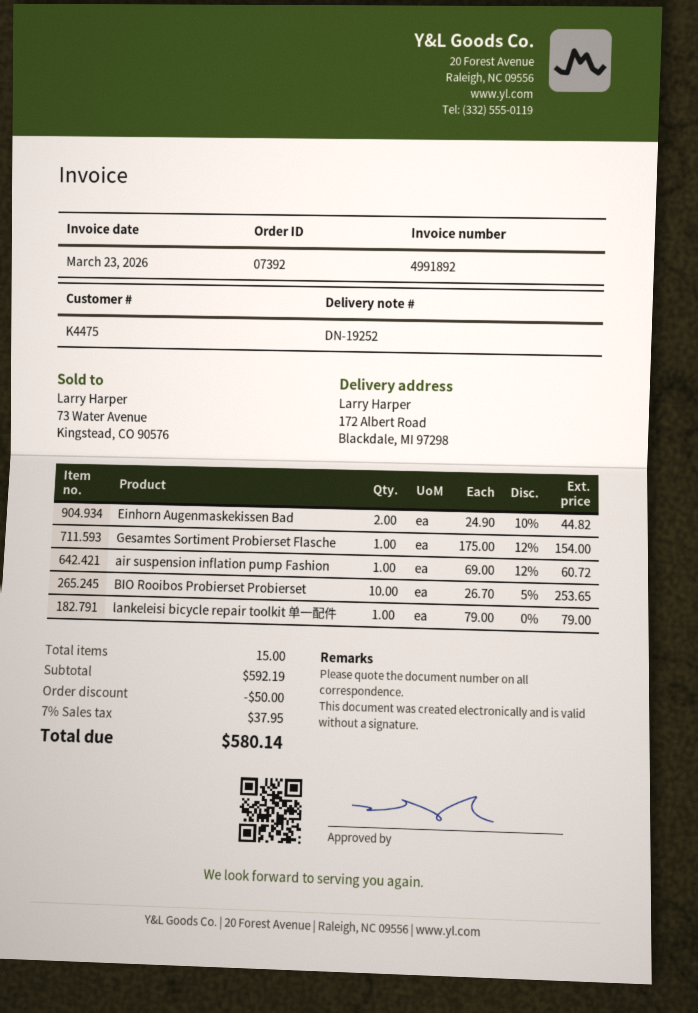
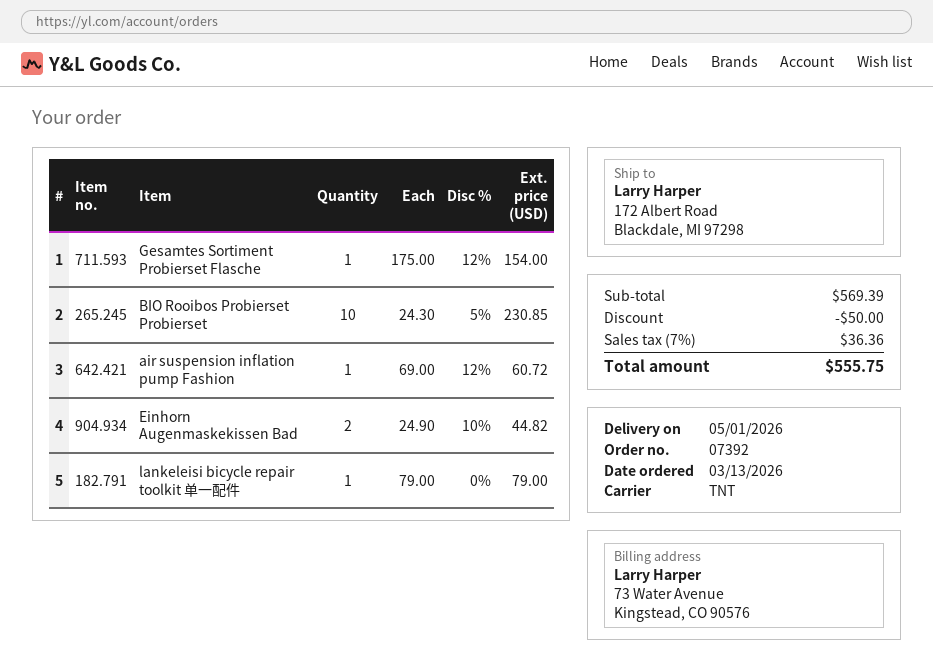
BIO Rooibos Probierset Probierset: 10 x 26.70 - 5% = 253.65 -> 10 x 24.30 - 5% = 230.85
subtotal: 592.19 -> 569.39
tax: 7% = 37.95 -> 7% = 36.36
total: 580.14 -> 555.75

